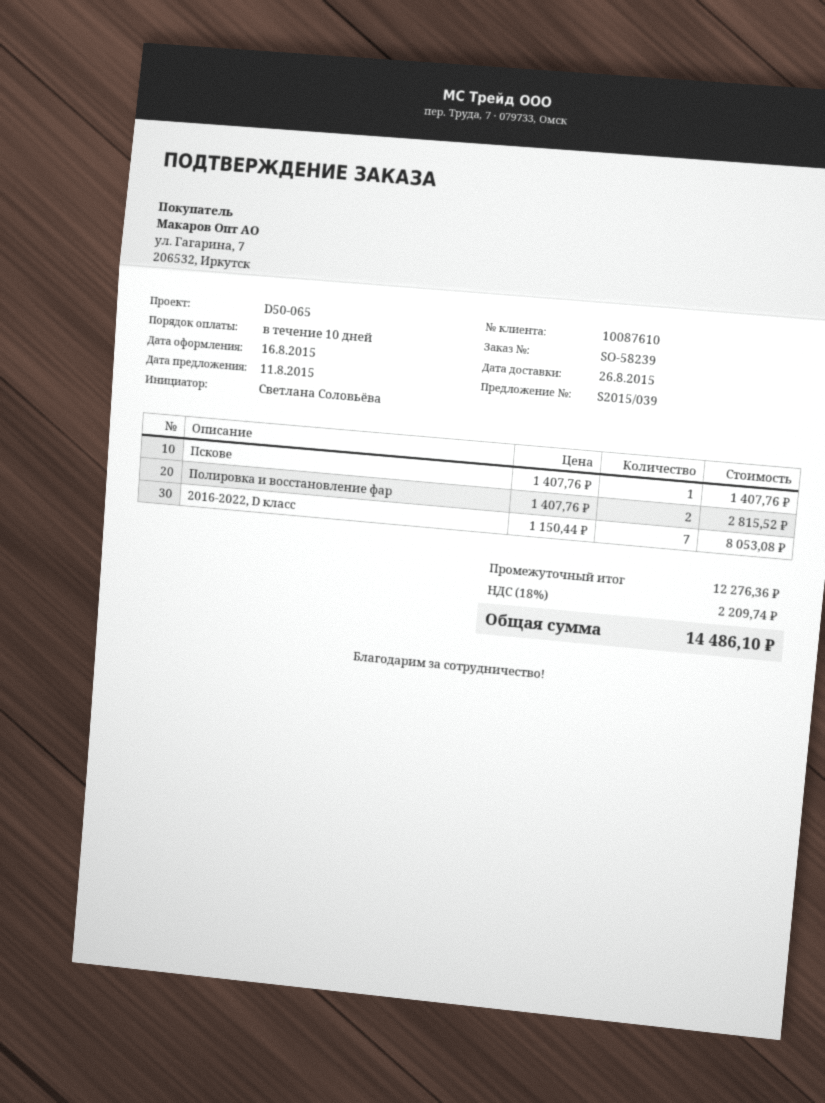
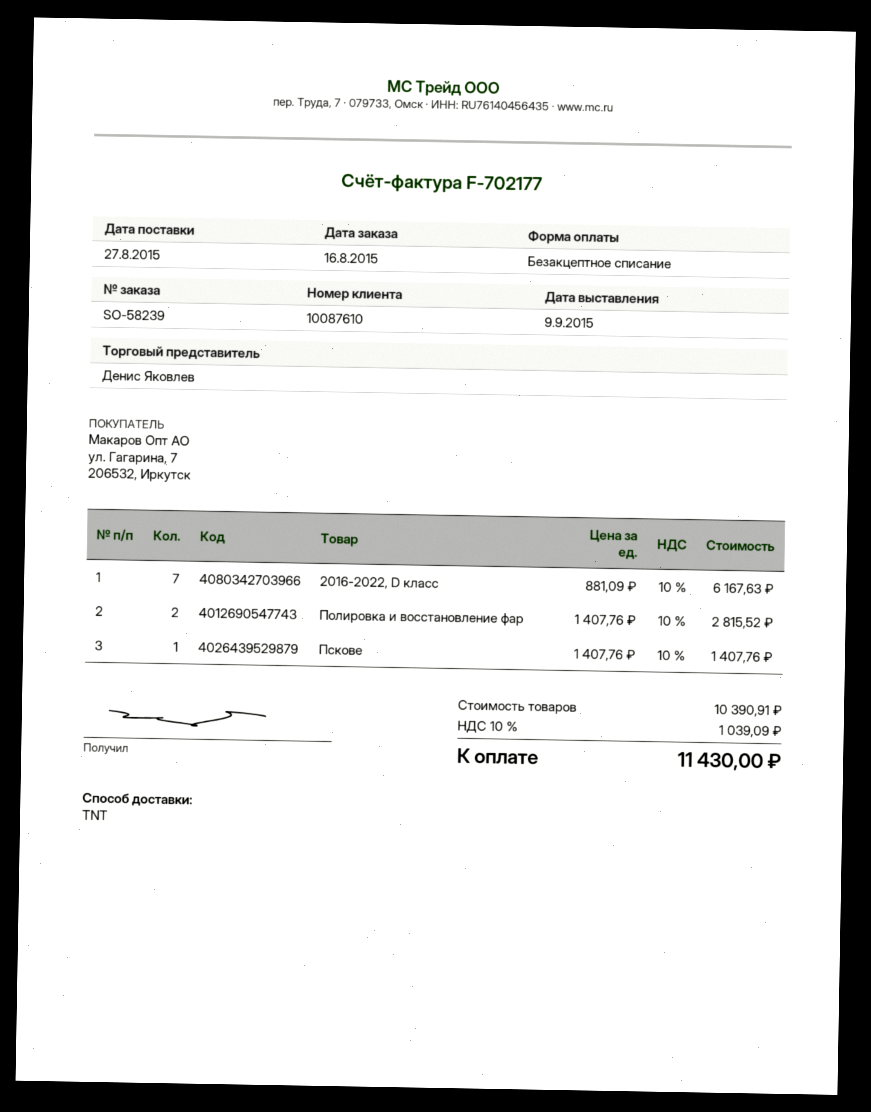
delivery date: 2015-08-26 -> 2015-08-27
2016-2022, D класс: 7 x 1150.44 = 8053.08 -> 7 x 881.09 = 6167.63
subtotal: 12276.36 -> 10390.91
tax: 18% = 2209.74 -> 10% = 1039.09
total: 14486.10 -> 11430.00

